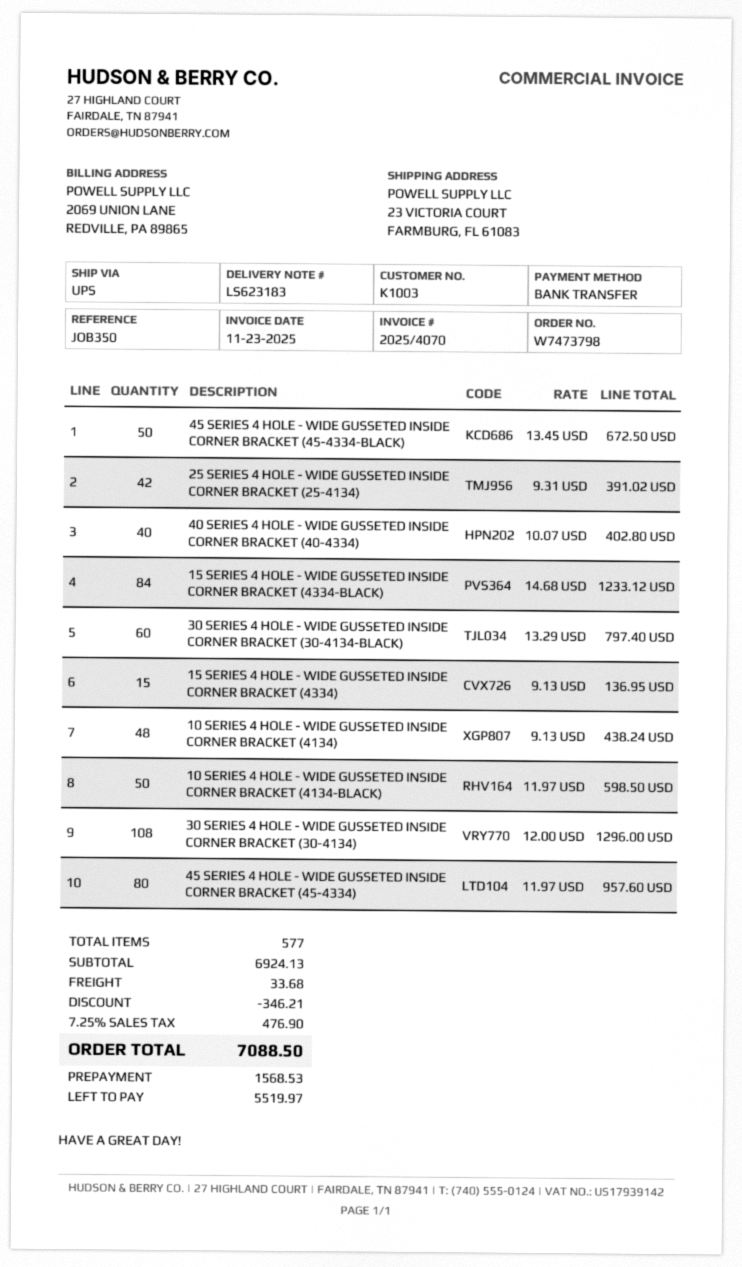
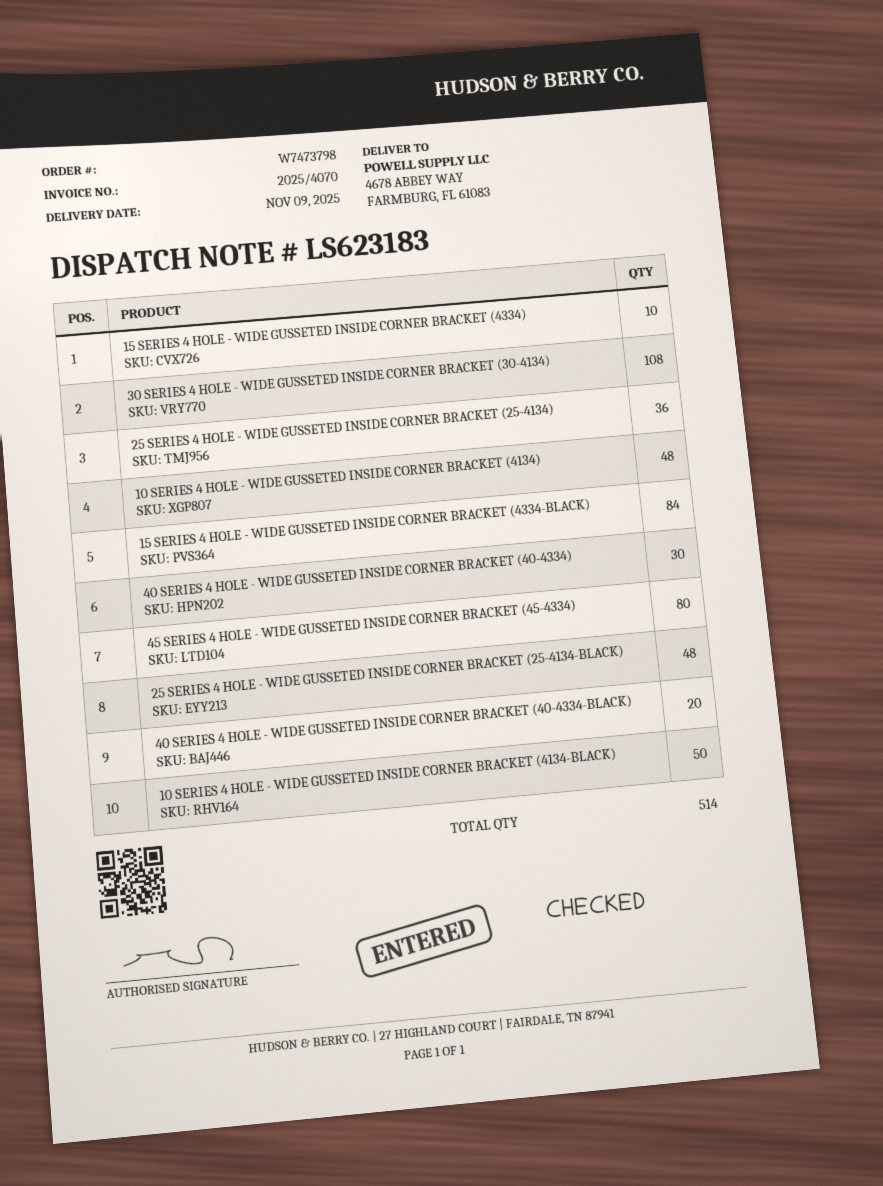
ship to: 23 VICTORIA COURT, FARMBURG, FL 61083 -> 4678 ABBEY WAY, FARMBURG, FL 61083
45 SERIES 4 HOLE - WIDE GUSSETED INSIDE CORNER BRACKET (45-4334-BLACK): 50 -> none
25 SERIES 4 HOLE - WIDE GUSSETED INSIDE CORNER BRACKET (25-4134): 42 -> 36
40 SERIES 4 HOLE - WIDE GUSSETED INSIDE CORNER BRACKET (40-4334): 40 -> 30
30 SERIES 4 HOLE - WIDE GUSSETED INSIDE CORNER BRACKET (30-4134-BLACK): 60 -> none
15 SERIES 4 HOLE - WIDE GUSSETED INSIDE CORNER BRACKET (4334): 15 -> 10
25 SERIES 4 HOLE - WIDE GUSSETED INSIDE CORNER BRACKET (25-4134-BLACK): none -> 48
40 SERIES 4 HOLE - WIDE GUSSETED INSIDE CORNER BRACKET (40-4334-BLACK): none -> 20
total quantity: 577 -> 514

